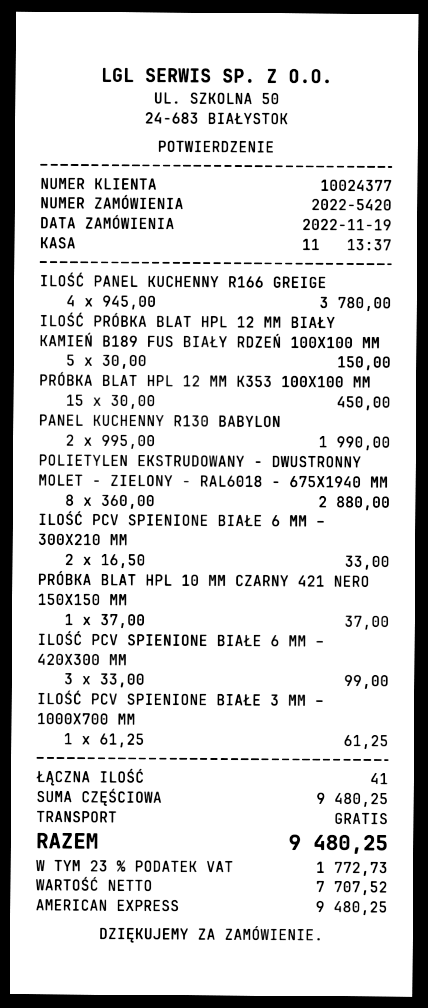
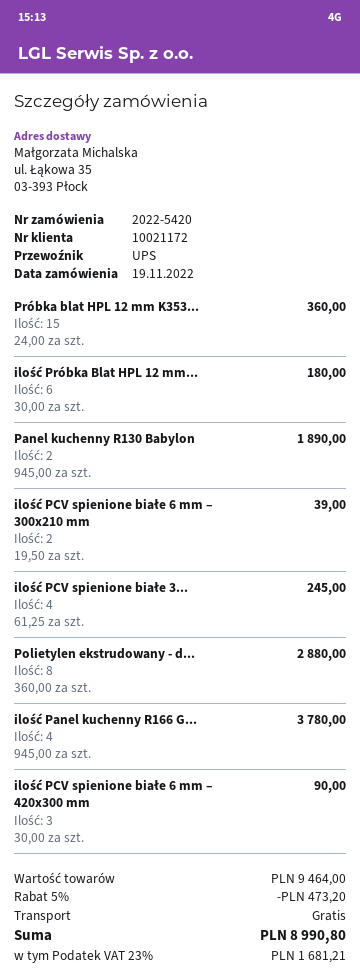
customer number: 10024377 -> 10021172
ILOŚĆ PRÓBKA BLAT HPL 12 MM BIAŁY KAMIEŃ B189 FUS BIAŁY RDZEŃ 100X100 MM: 5 x 30.00 = 150.00 -> 6 x 30.00 = 180.00
PRÓBKA BLAT HPL 12 MM K353 100X100 MM: 15 x 30.00 = 450.00 -> 15 x 24.00 = 360.00
PANEL KUCHENNY R130 BABYLON: 2 x 995.00 = 1990.00 -> 2 x 945.00 = 1890.00
ILOŚĆ PCV SPIENIONE BIAŁE 6 MM – 300X210 MM: 2 x 16.50 = 33.00 -> 2 x 19.50 = 39.00
PRÓBKA BLAT HPL 10 MM CZARNY 421 NERO 150X150 MM: 1 x 37.00 = 37.00 -> none
ILOŚĆ PCV SPIENIONE BIAŁE 6 MM – 420X300 MM: 3 x 33.00 = 99.00 -> 3 x 30.00 = 90.00
ILOŚĆ PCV SPIENIONE BIAŁE 3 MM – 1000X700 MM: 1 x 61.25 = 61.25 -> 4 x 61.25 = 245.00
subtotal: 9480.25 -> 9464.00
discount: none -> 5% = 473.20
tax: 23% = 1772.73 -> 23% = 1681.21
total: 9480.25 -> 8990.80

